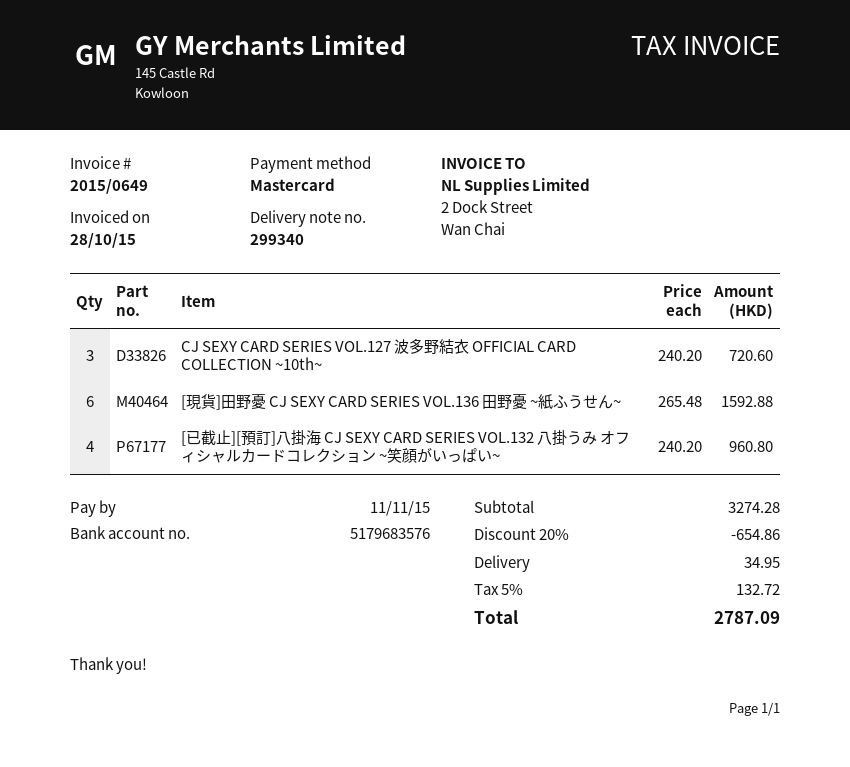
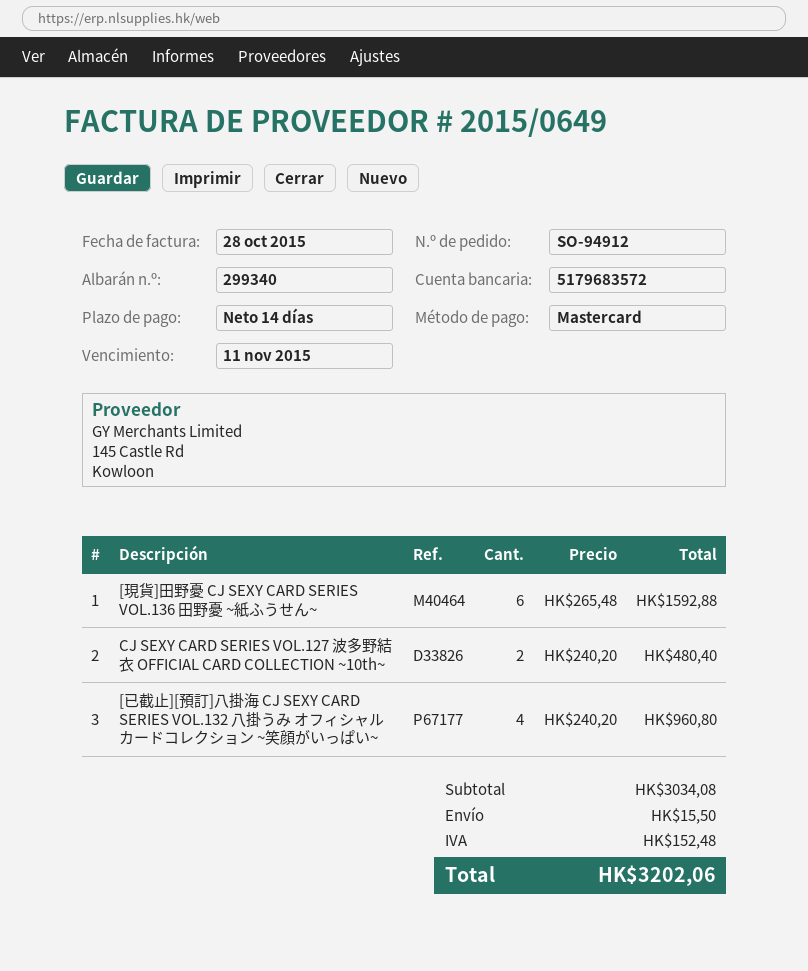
bank account: 5179683576 -> 5179683572
CJ SEXY CARD SERIES VOL.127 波多野結衣 OFFICIAL CARD COLLECTION ~10th~: 3 x 240.20 = 720.60 -> 2 x 240.20 = 480.40
subtotal: 3274.28 -> 3034.08
discount: 20% = 654.86 -> none
shipping: 34.95 -> 15.50
tax: 132.72 -> 152.48
total: 2787.09 -> 3202.06

